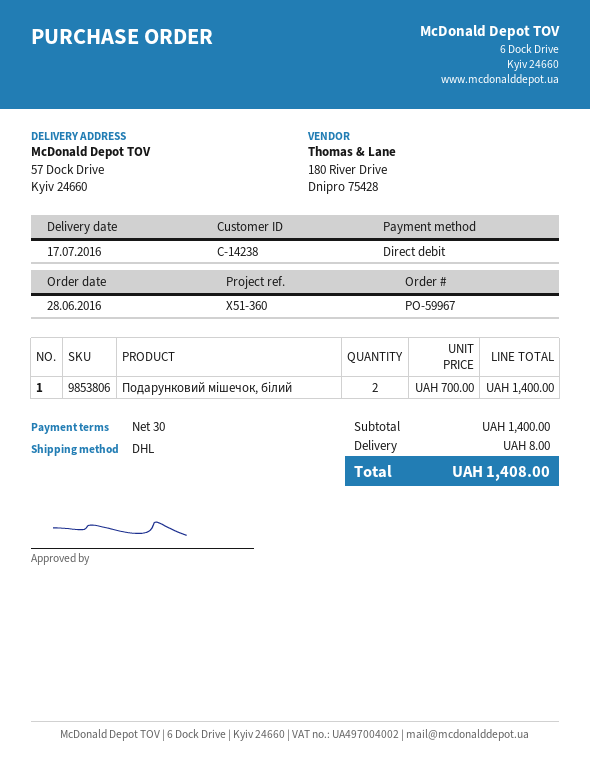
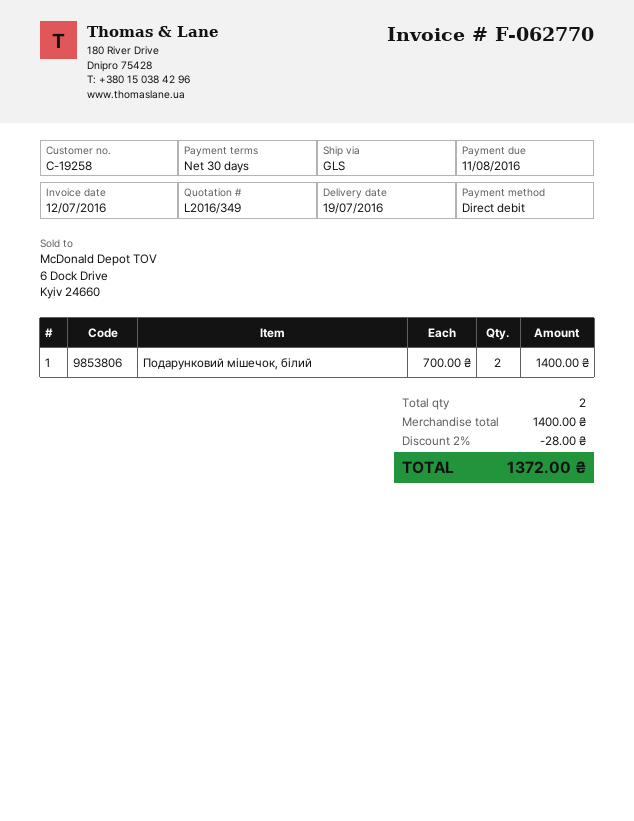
delivery date: 2016-07-17 -> 2016-07-19
customer number: C-14238 -> C-19258
shipping method: DHL -> GLS
discount: none -> 2% = 28.00
shipping: 8.00 -> none
total: 1408.00 -> 1372.00

